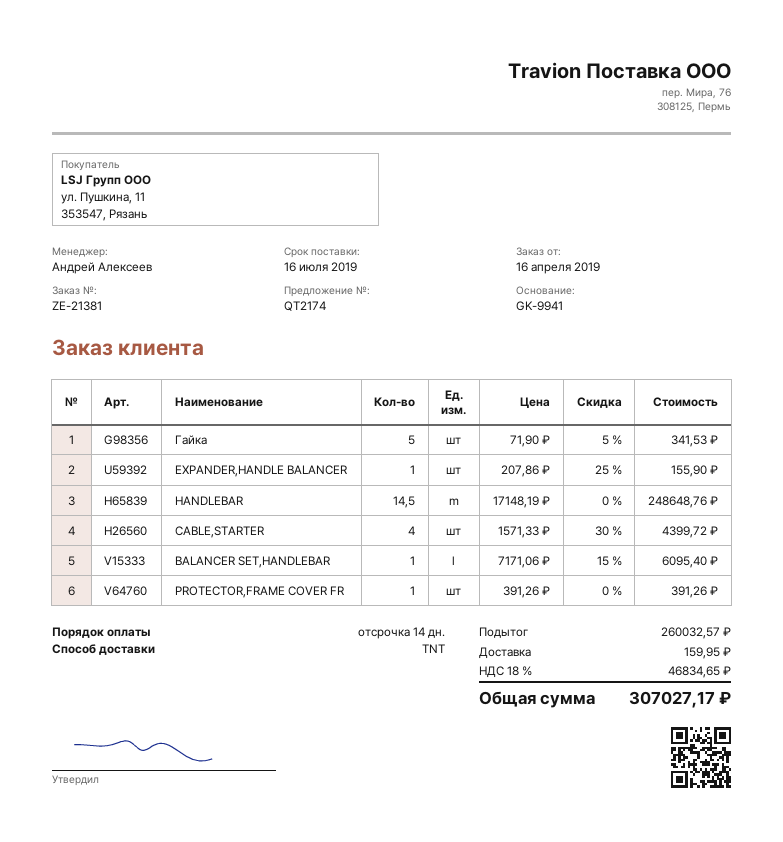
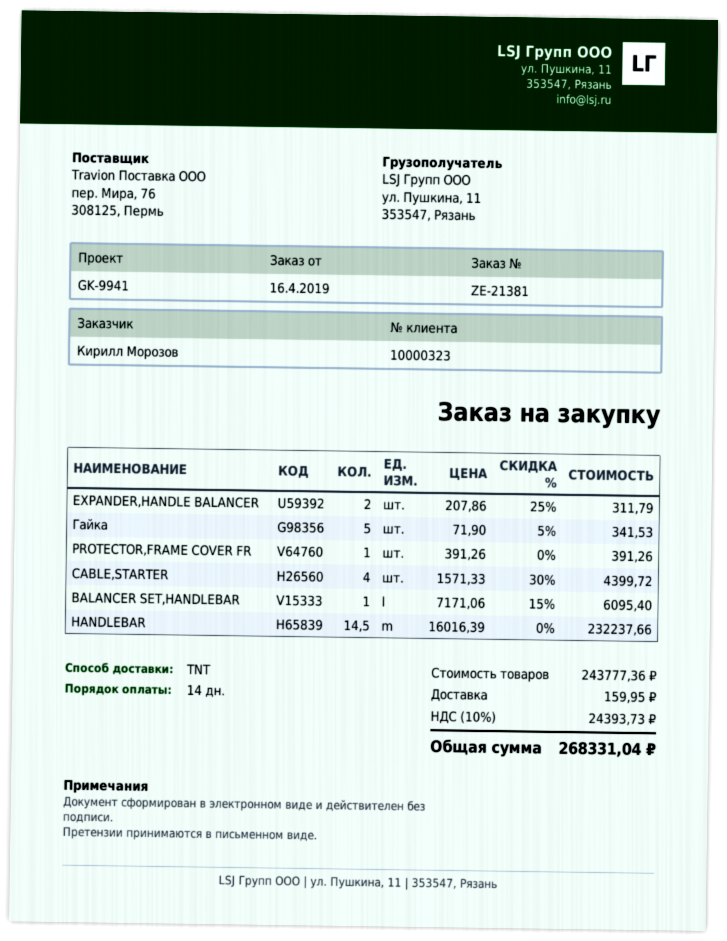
EXPANDER,HANDLE BALANCER: 1 x 207.86 - 25% = 155.90 -> 2 x 207.86 - 25% = 311.79
HANDLEBAR: 14.5 x 17148.19 = 248648.76 -> 14.5 x 16016.39 = 232237.66
subtotal: 260032.57 -> 243777.36
tax: 18% = 46834.65 -> 10% = 24393.73
total: 307027.17 -> 268331.04

